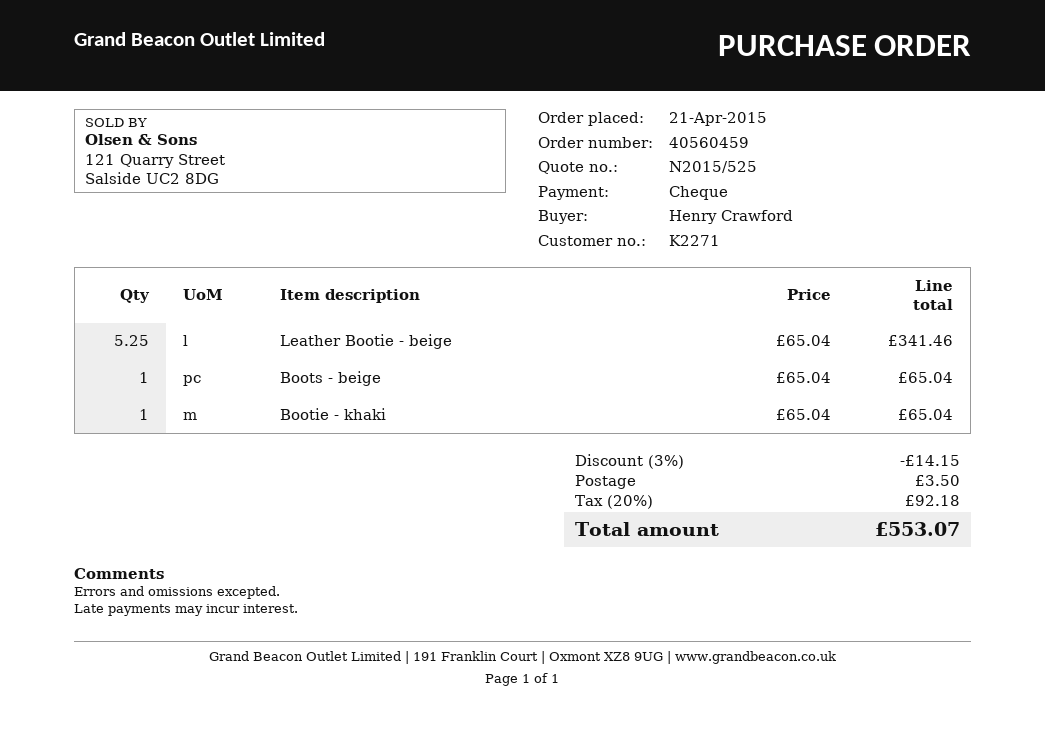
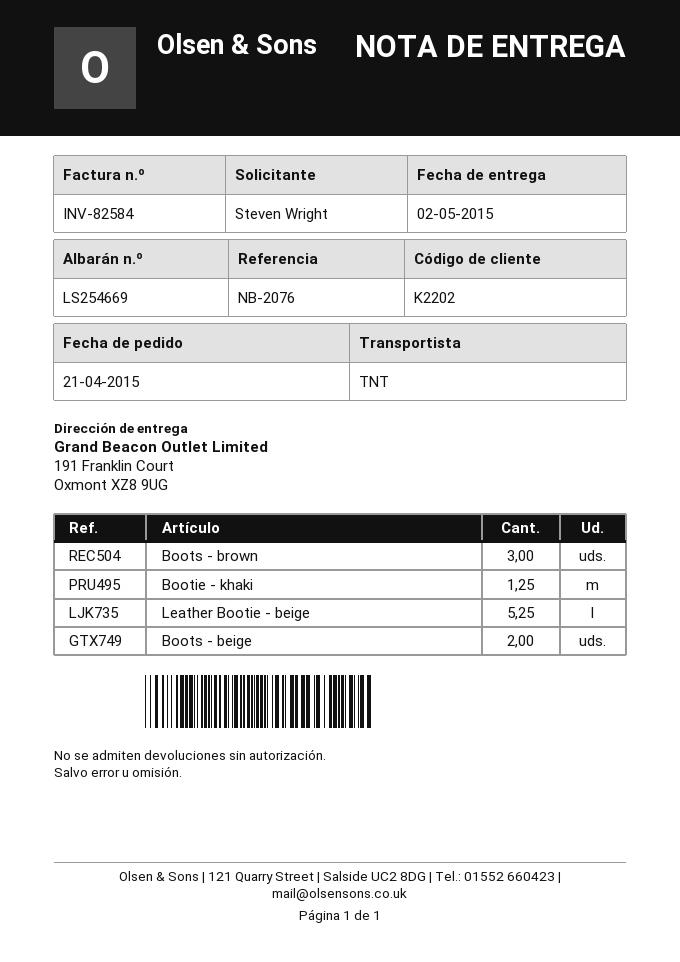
customer number: K2271 -> K2202
ordered by: Henry Crawford -> Steven Wright
Boots - beige: 1 -> 2
Bootie - khaki: 1 -> 1.25
Boots - brown: none -> 3

